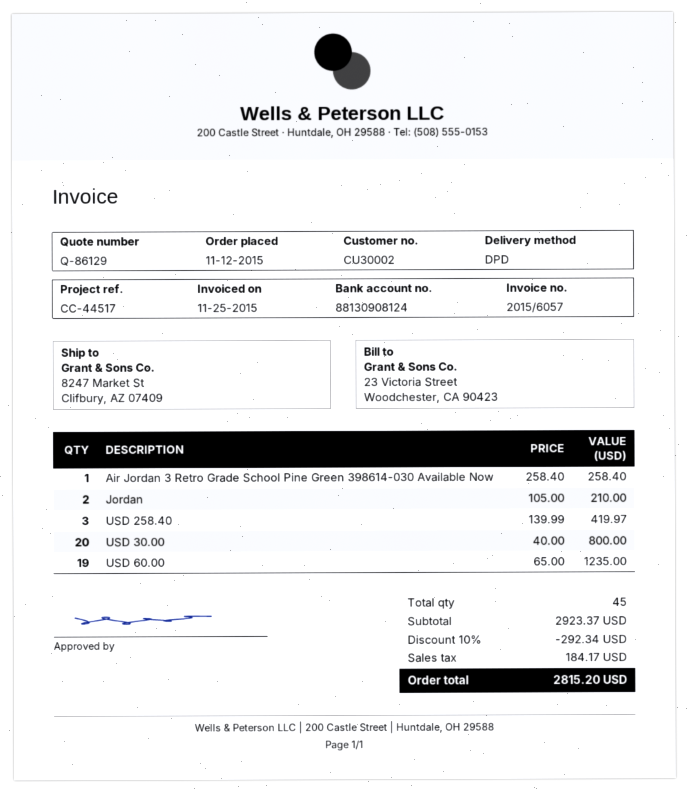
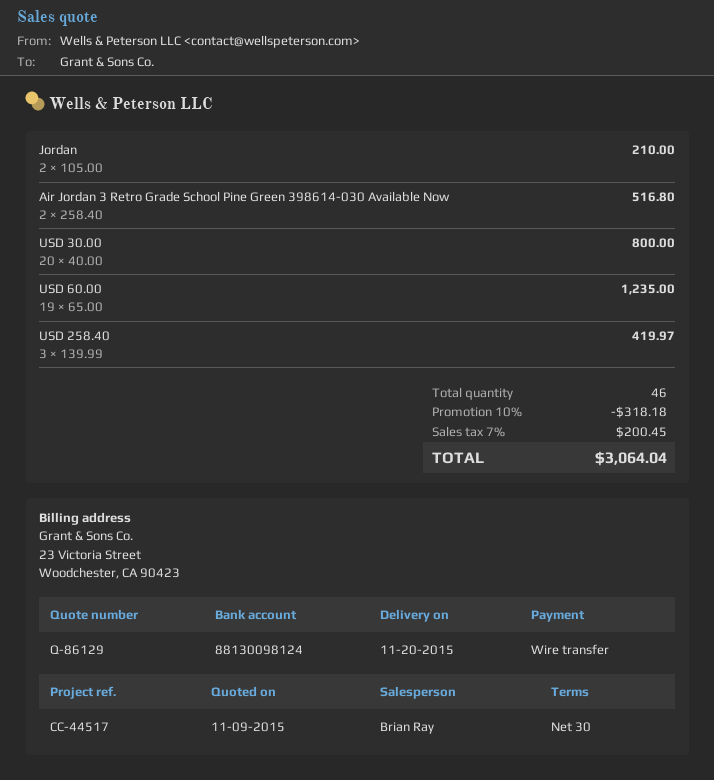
bank account: 88130908124 -> 88130098124
Air Jordan 3 Retro Grade School Pine Green 398614-030 Available Now: 1 x 258.40 = 258.40 -> 2 x 258.40 = 516.80
total quantity: 45 -> 46
discount: 10% = 292.34 -> 10% = 318.18
tax: 184.17 -> 200.45
total: 2815.20 -> 3064.04

